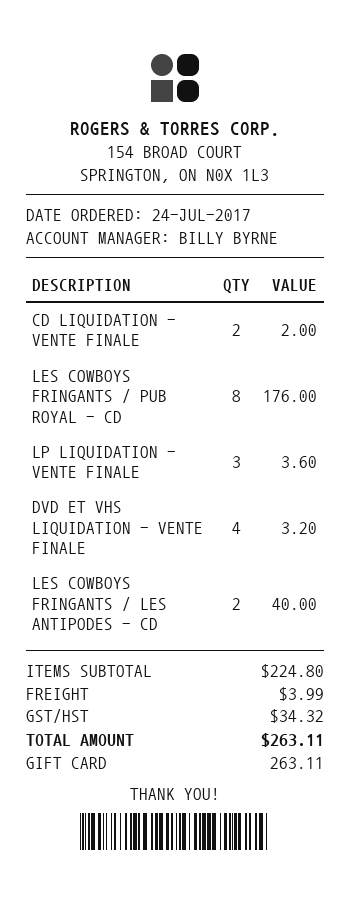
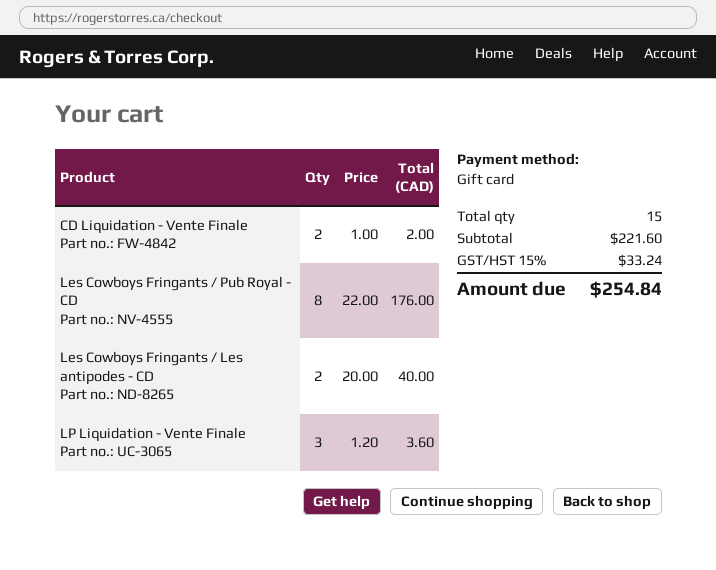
DVD ET VHS LIQUIDATION - VENTE FINALE: 4 for 3.20 -> none
subtotal: 224.80 -> 221.60
shipping: 3.99 -> none
tax: 34.32 -> 33.24
total: 263.11 -> 254.84

